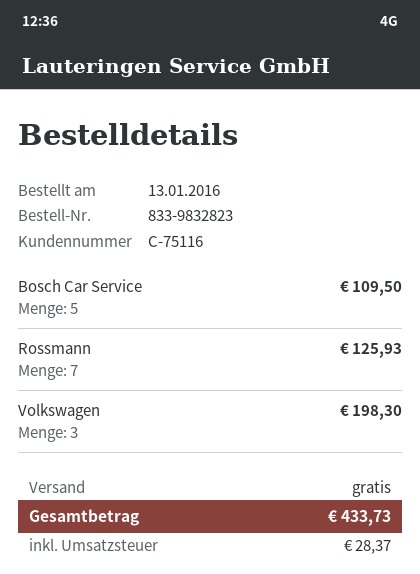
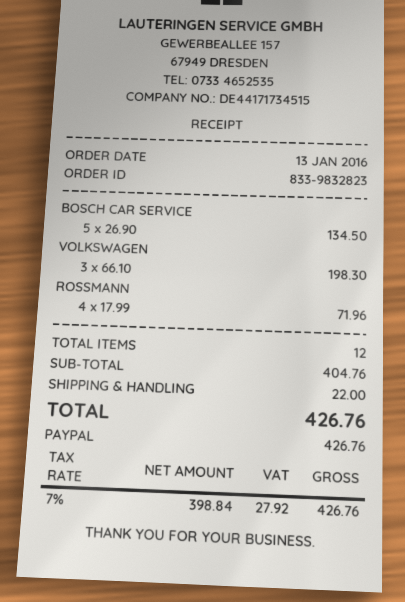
Bosch Car Service: 5 for 109.50 -> 5 for 134.50
Rossmann: 7 for 125.93 -> 4 for 71.96
shipping: 0.00 -> 22.00
tax: 28.37 -> 27.92
total: 433.73 -> 426.76

